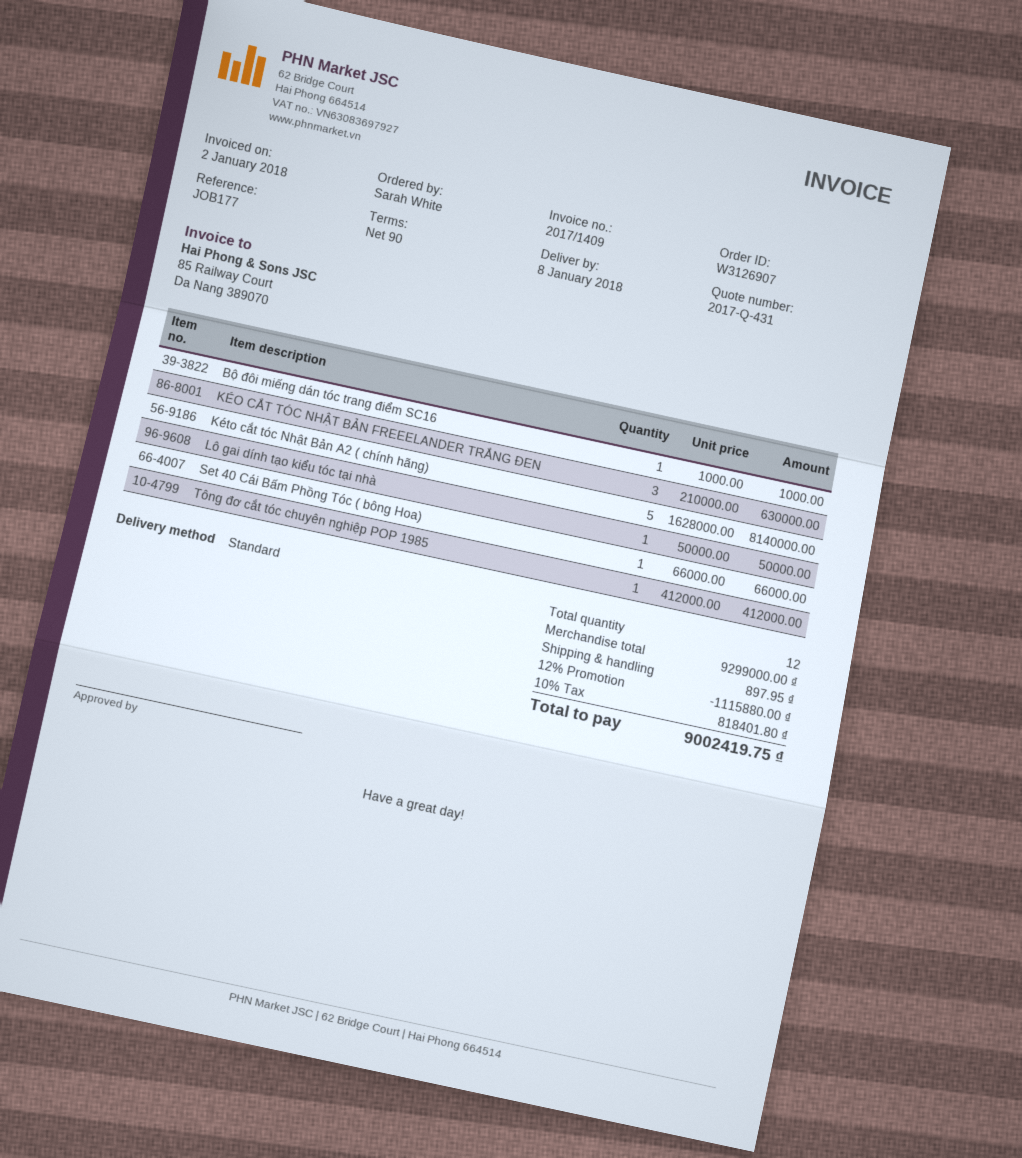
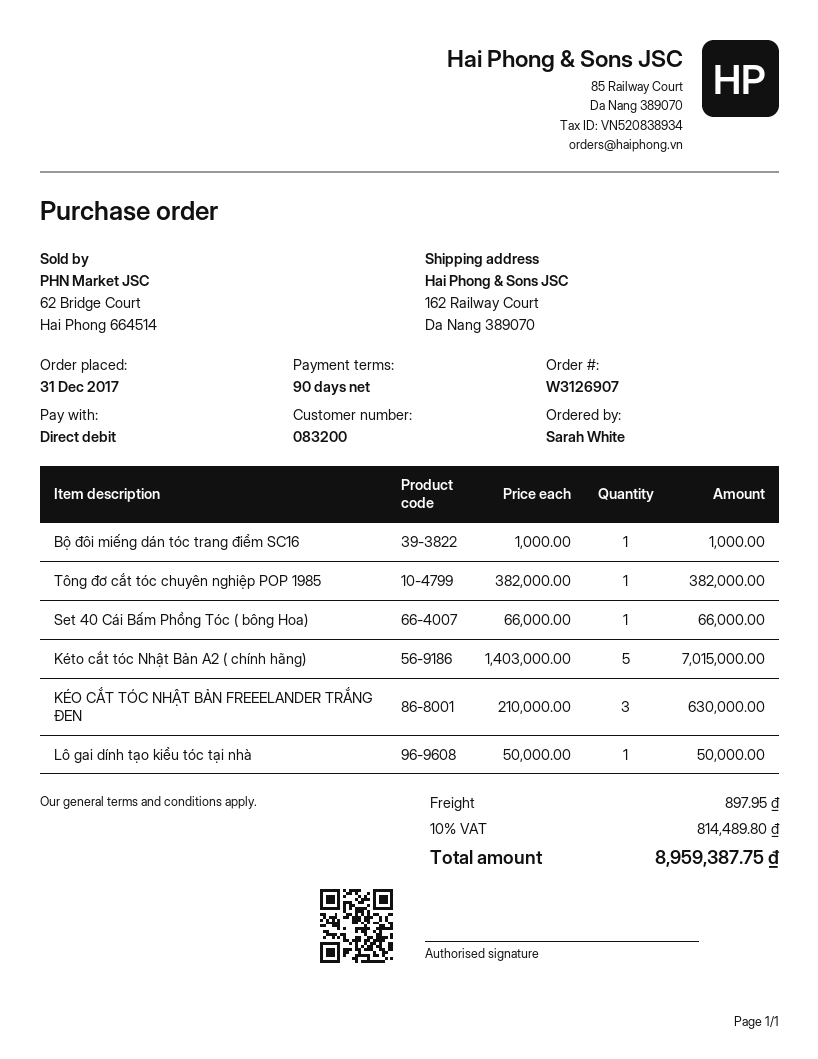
Kéto cắt tóc Nhật Bản A2 ( chính hãng): 5 x 1628000.00 = 8140000.00 -> 5 x 1403000.00 = 7015000.00
Tông đơ cắt tóc chuyên nghiệp POP 1985: 1 x 412000.00 = 412000.00 -> 1 x 382000.00 = 382000.00
discount: 12% = 1115880.00 -> none
tax: 10% = 818401.80 -> 10% = 814489.80
total: 9002419.75 -> 8959387.75

